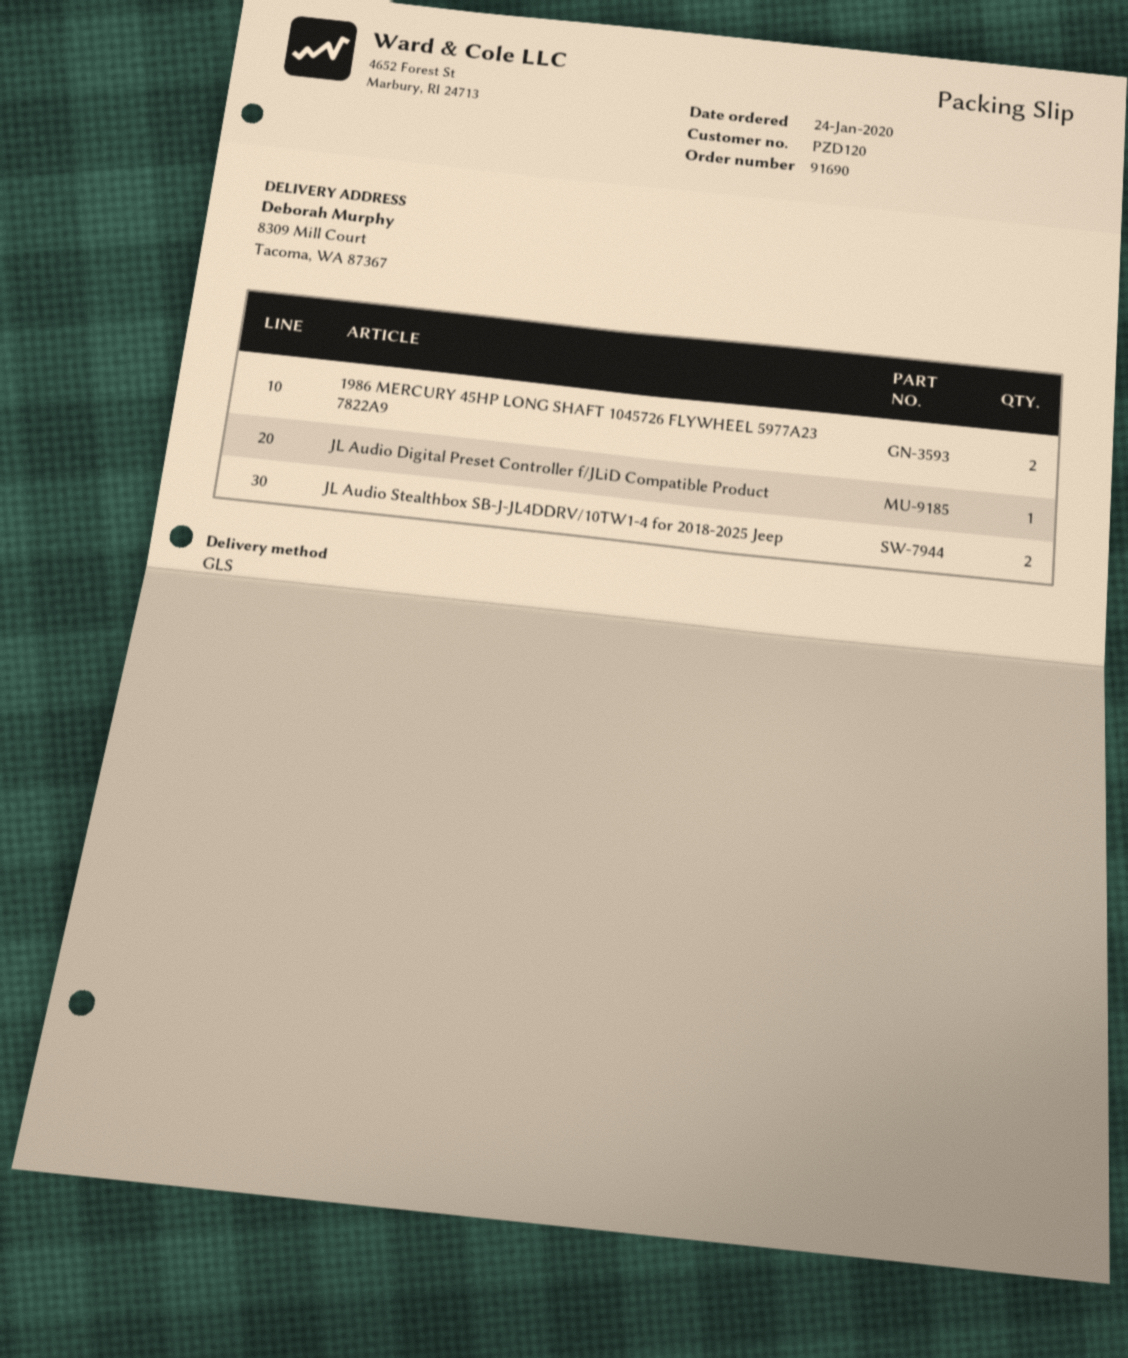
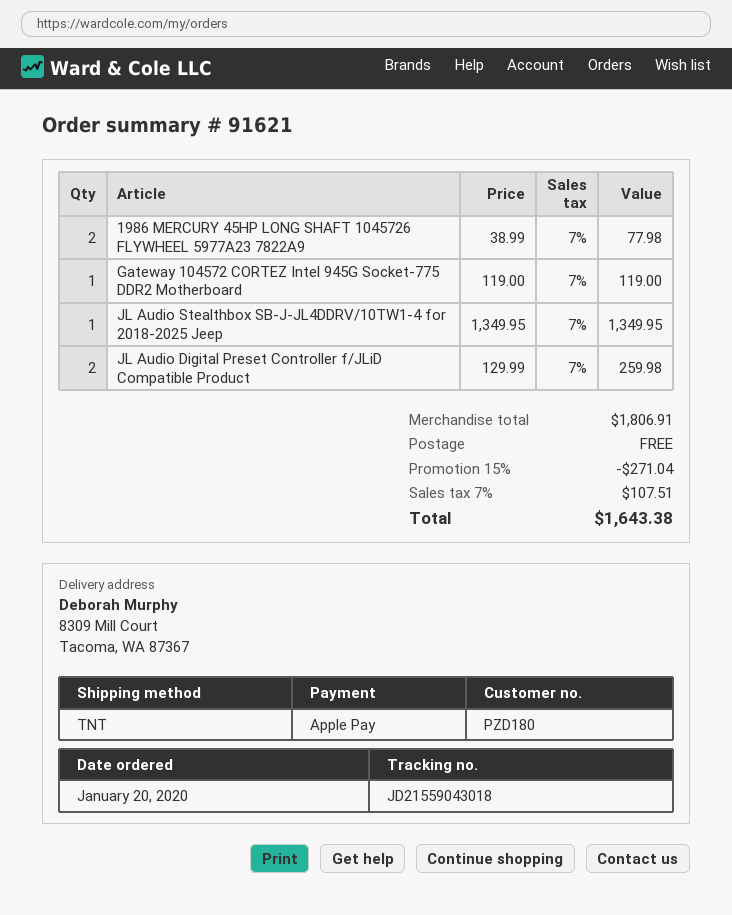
order number: 91690 -> 91621
order date: 2020-01-24 -> 2020-01-20
customer number: PZD120 -> PZD180
shipping method: GLS -> TNT
JL Audio Digital Preset Controller f/JLiD Compatible Product: 1 -> 2
JL Audio Stealthbox SB-J-JL4DDRV/10TW1-4 for 2018-2025 Jeep: 2 -> 1
Gateway 104572 CORTEZ Intel 945G Socket-775 DDR2 Motherboard: none -> 1

